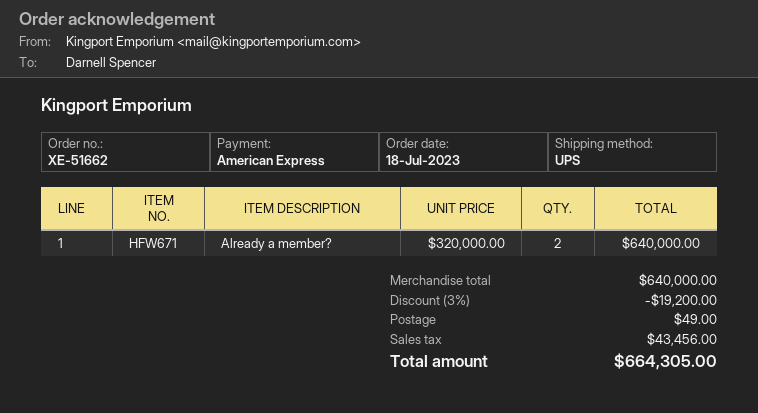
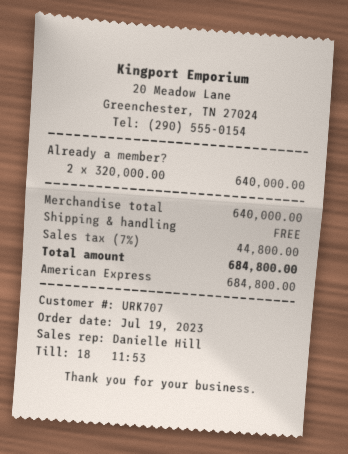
order date: 2023-07-18 -> 2023-07-19
discount: 3% = 19200.00 -> none
shipping: 49.00 -> 0.00
tax: 43456.00 -> 44800.00
total: 664305.00 -> 684800.00

